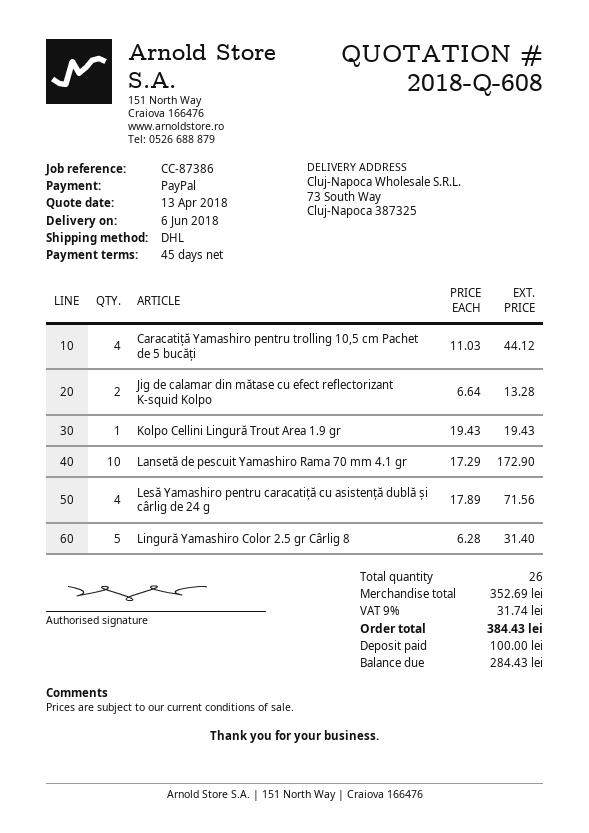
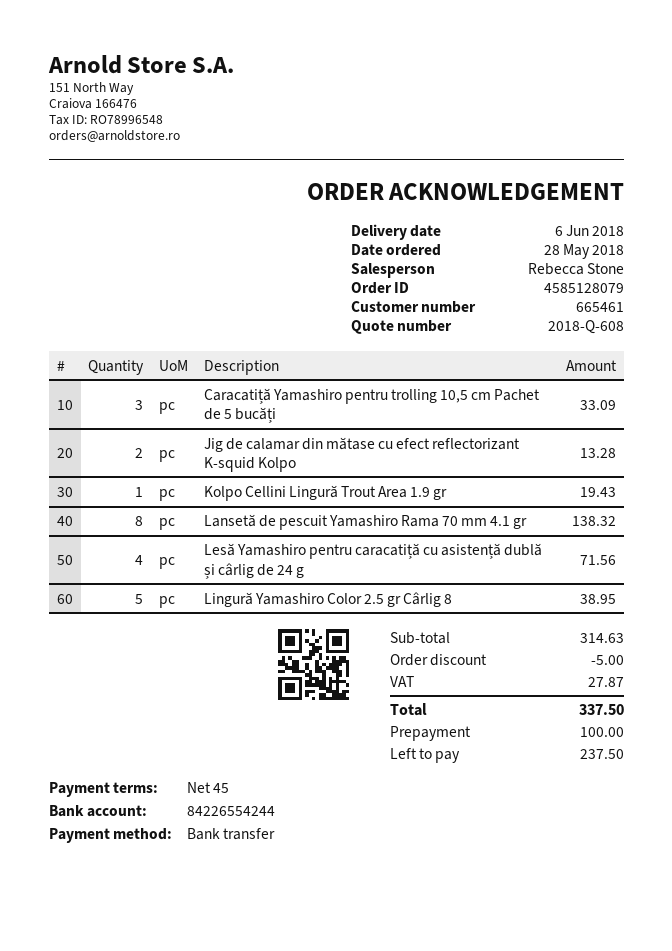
payment method: PayPal -> bank transfer
Caracatiță Yamashiro pentru trolling 10,5 cm Pachet de 5 bucăți: 4 for 44.12 -> 3 for 33.09
Lansetă de pescuit Yamashiro Rama 70 mm 4.1 gr: 10 for 172.90 -> 8 for 138.32
Lingură Yamashiro Color 2.5 gr Cârlig 8: 5 for 31.40 -> 5 for 38.95
subtotal: 352.69 -> 314.63
discount: none -> 5.00
tax: 31.74 -> 27.87
total: 384.43 -> 337.50
balance: 284.43 -> 237.50

